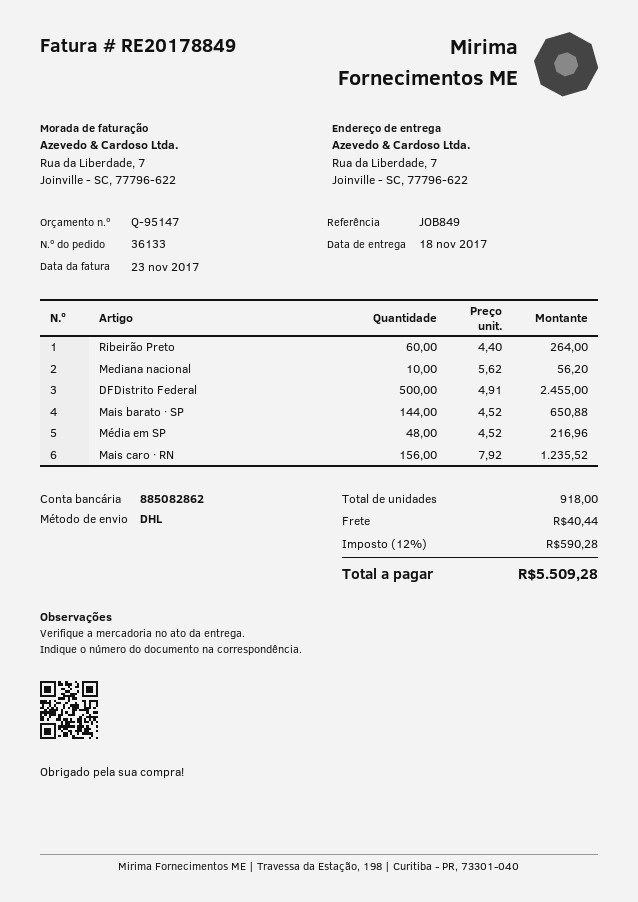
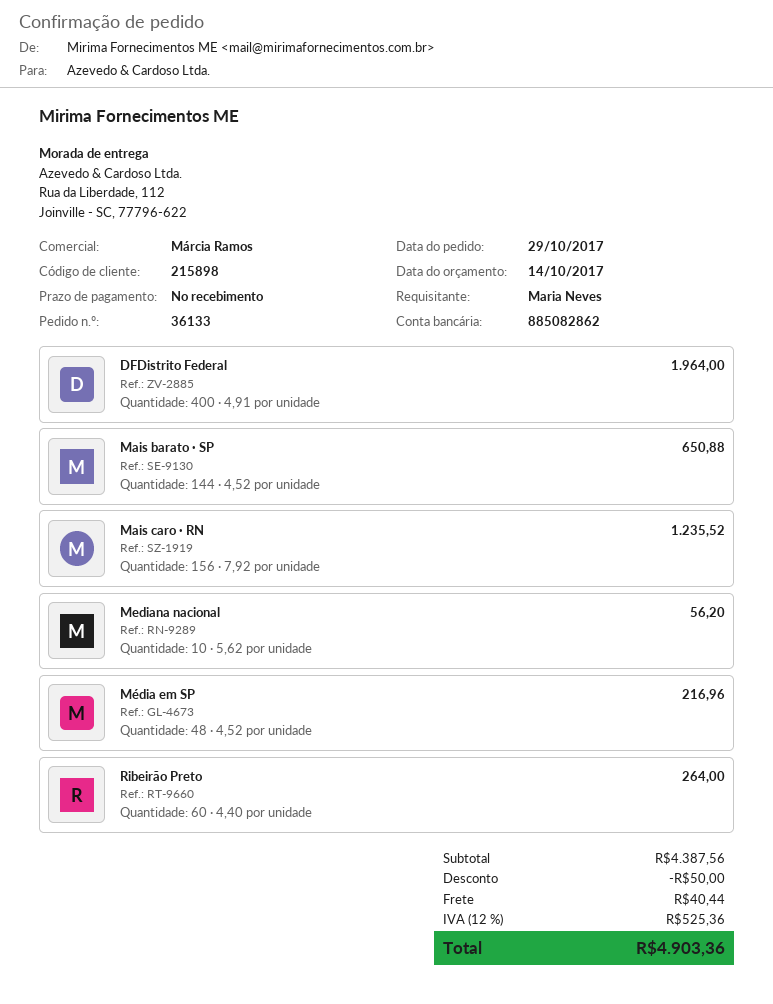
ship to: Rua da Liberdade, 7, Joinville - SC, 77796-622 -> Rua da Liberdade, 112, Joinville - SC, 77796-622
DFDistrito Federal: 500 x 4.91 = 2455.00 -> 400 x 4.91 = 1964.00
discount: none -> 50.00
tax: 12% = 590.28 -> 12% = 525.36
total: 5509.28 -> 4903.36

